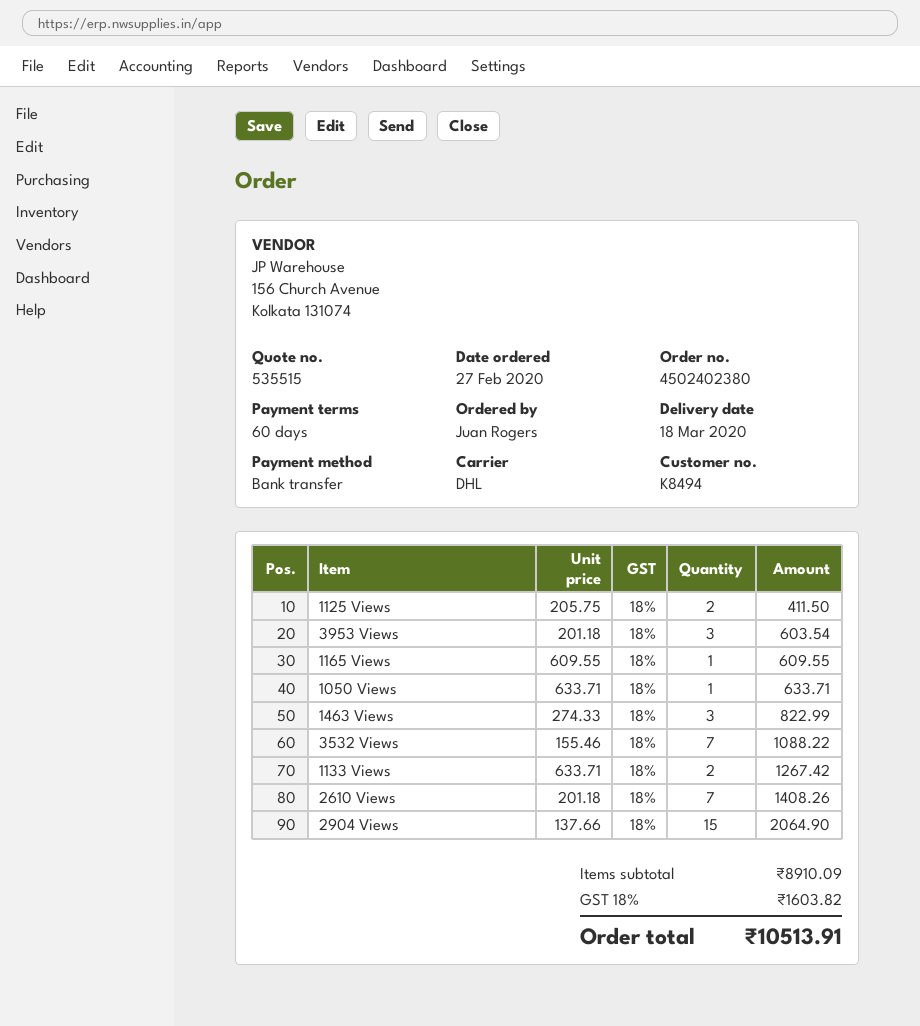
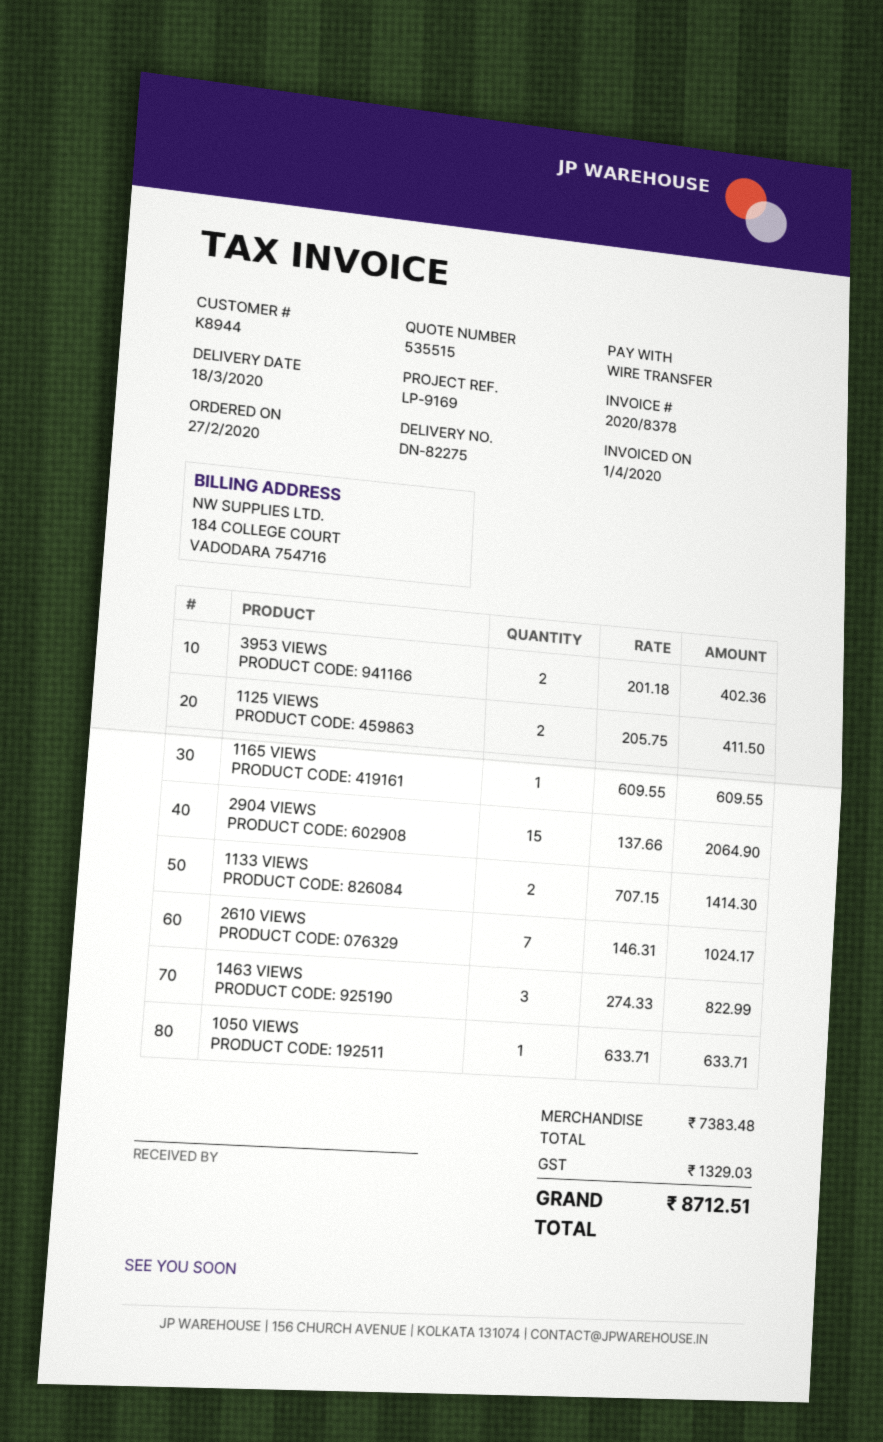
customer number: K8494 -> K8944
3953 Views: 3 x 201.18 = 603.54 -> 2 x 201.18 = 402.36
3532 Views: 7 x 155.46 = 1088.22 -> none
1133 Views: 2 x 633.71 = 1267.42 -> 2 x 707.15 = 1414.30
2610 Views: 7 x 201.18 = 1408.26 -> 7 x 146.31 = 1024.17
subtotal: 8910.09 -> 7383.48
tax: 1603.82 -> 1329.03
total: 10513.91 -> 8712.51

